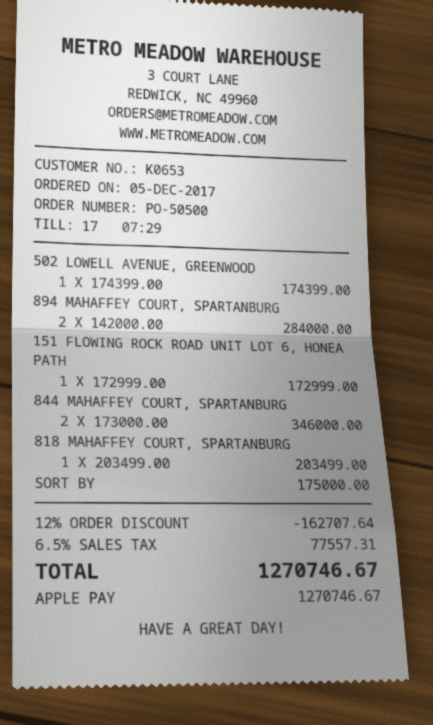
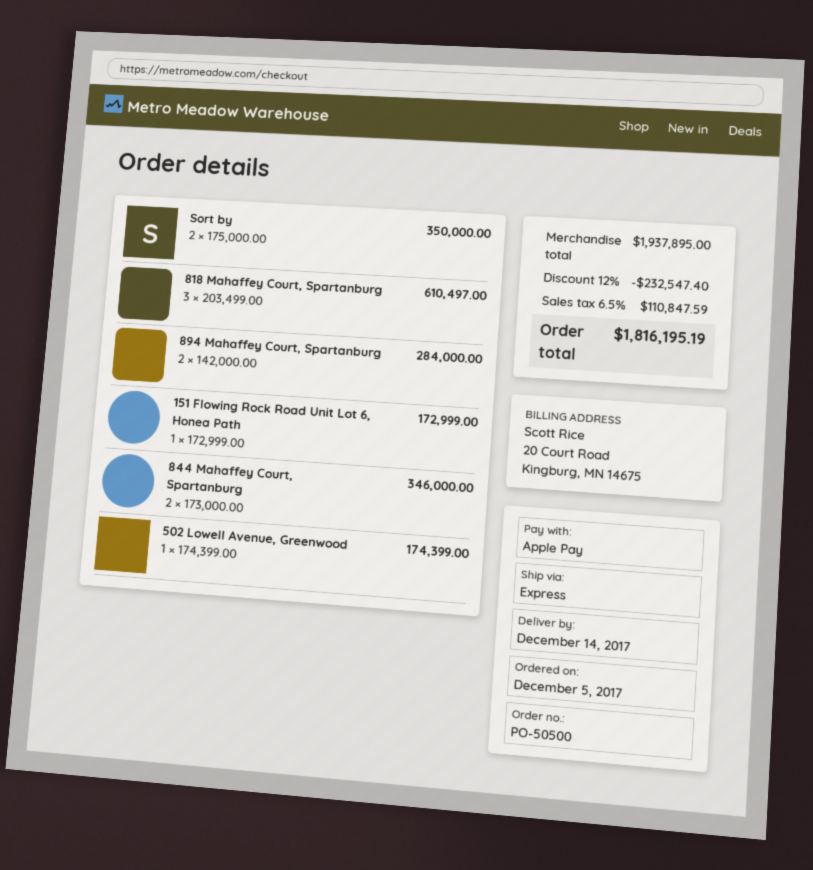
818 MAHAFFEY COURT, SPARTANBURG: 1 x 203499.00 = 203499.00 -> 3 x 203499.00 = 610497.00
SORT BY: 1 x 175000.00 = 175000.00 -> 2 x 175000.00 = 350000.00
discount: 12% = 162707.64 -> 12% = 232547.40
tax: 6.5% = 77557.31 -> 6.5% = 110847.59
total: 1270746.67 -> 1816195.19

